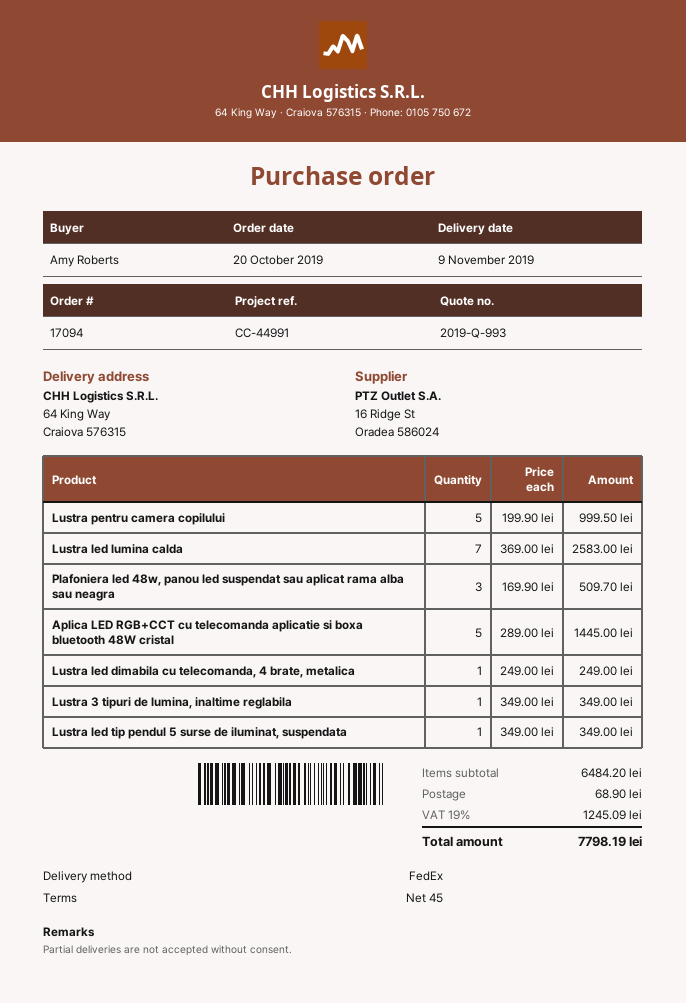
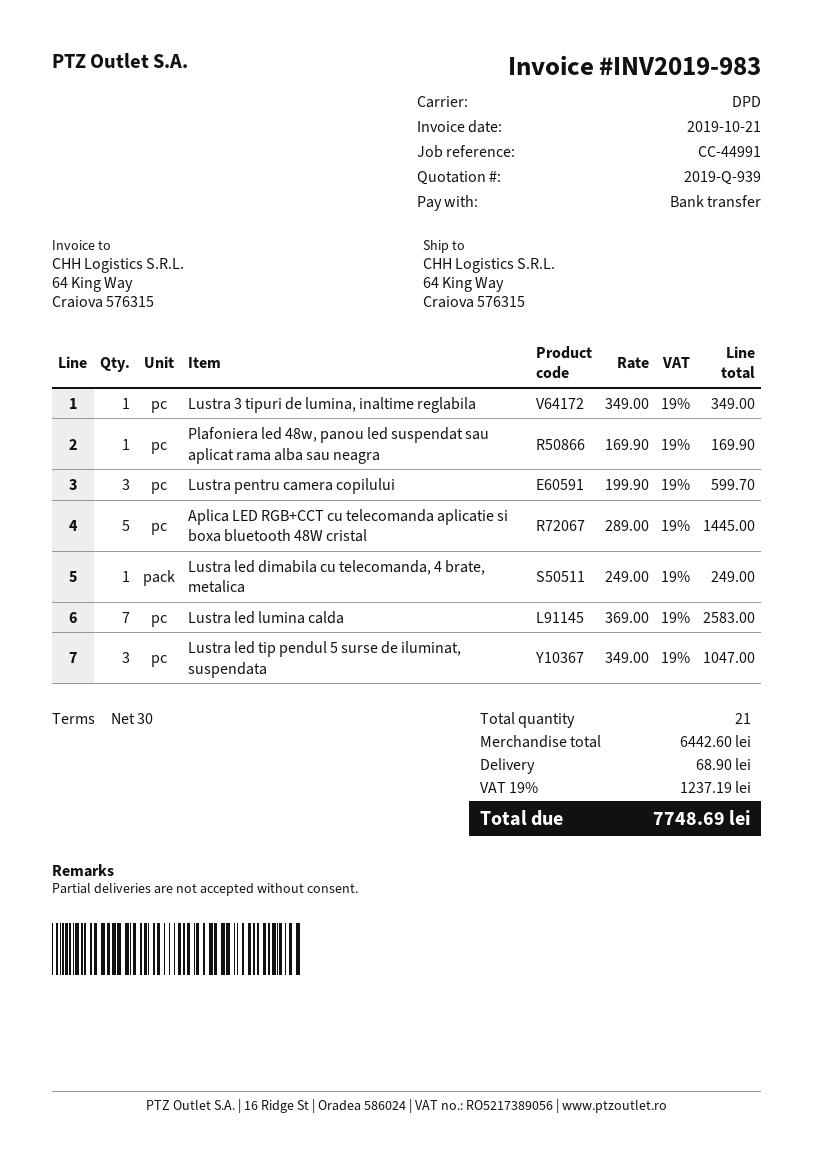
quote number: 2019-Q-993 -> 2019-Q-939
payment terms: 45 days -> 30 days
shipping method: FedEx -> DPD
Lustra pentru camera copilului: 5 x 199.90 = 999.50 -> 3 x 199.90 = 599.70
Plafoniera led 48w, panou led suspendat sau aplicat rama alba sau neagra: 3 x 169.90 = 509.70 -> 1 x 169.90 = 169.90
Lustra led tip pendul 5 surse de iluminat, suspendata: 1 x 349.00 = 349.00 -> 3 x 349.00 = 1047.00
subtotal: 6484.20 -> 6442.60
tax: 19% = 1245.09 -> 19% = 1237.19
total: 7798.19 -> 7748.69

